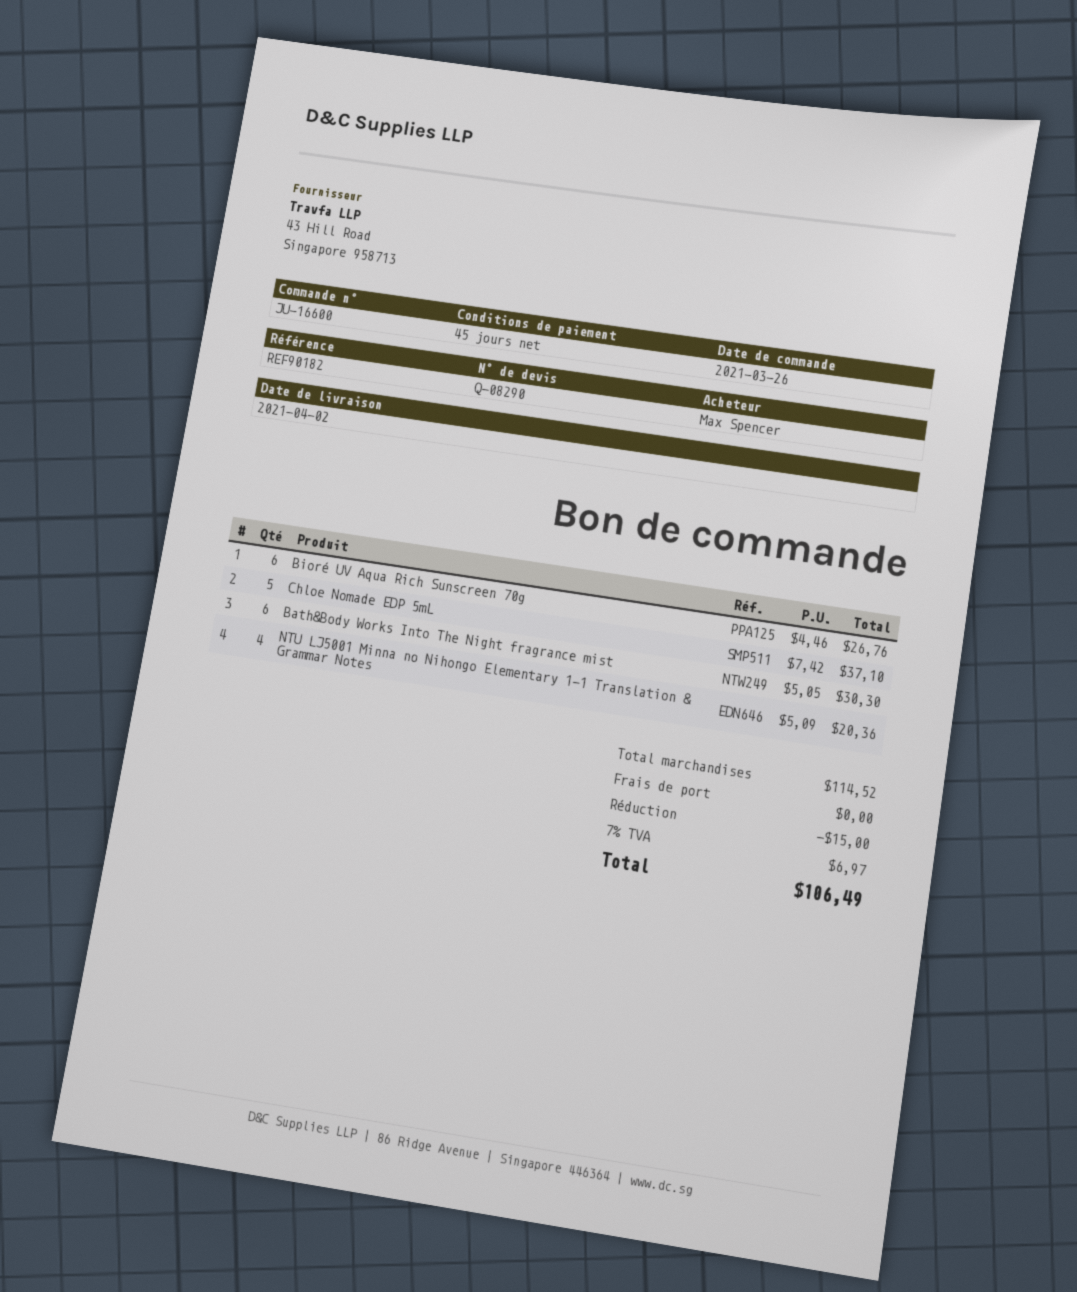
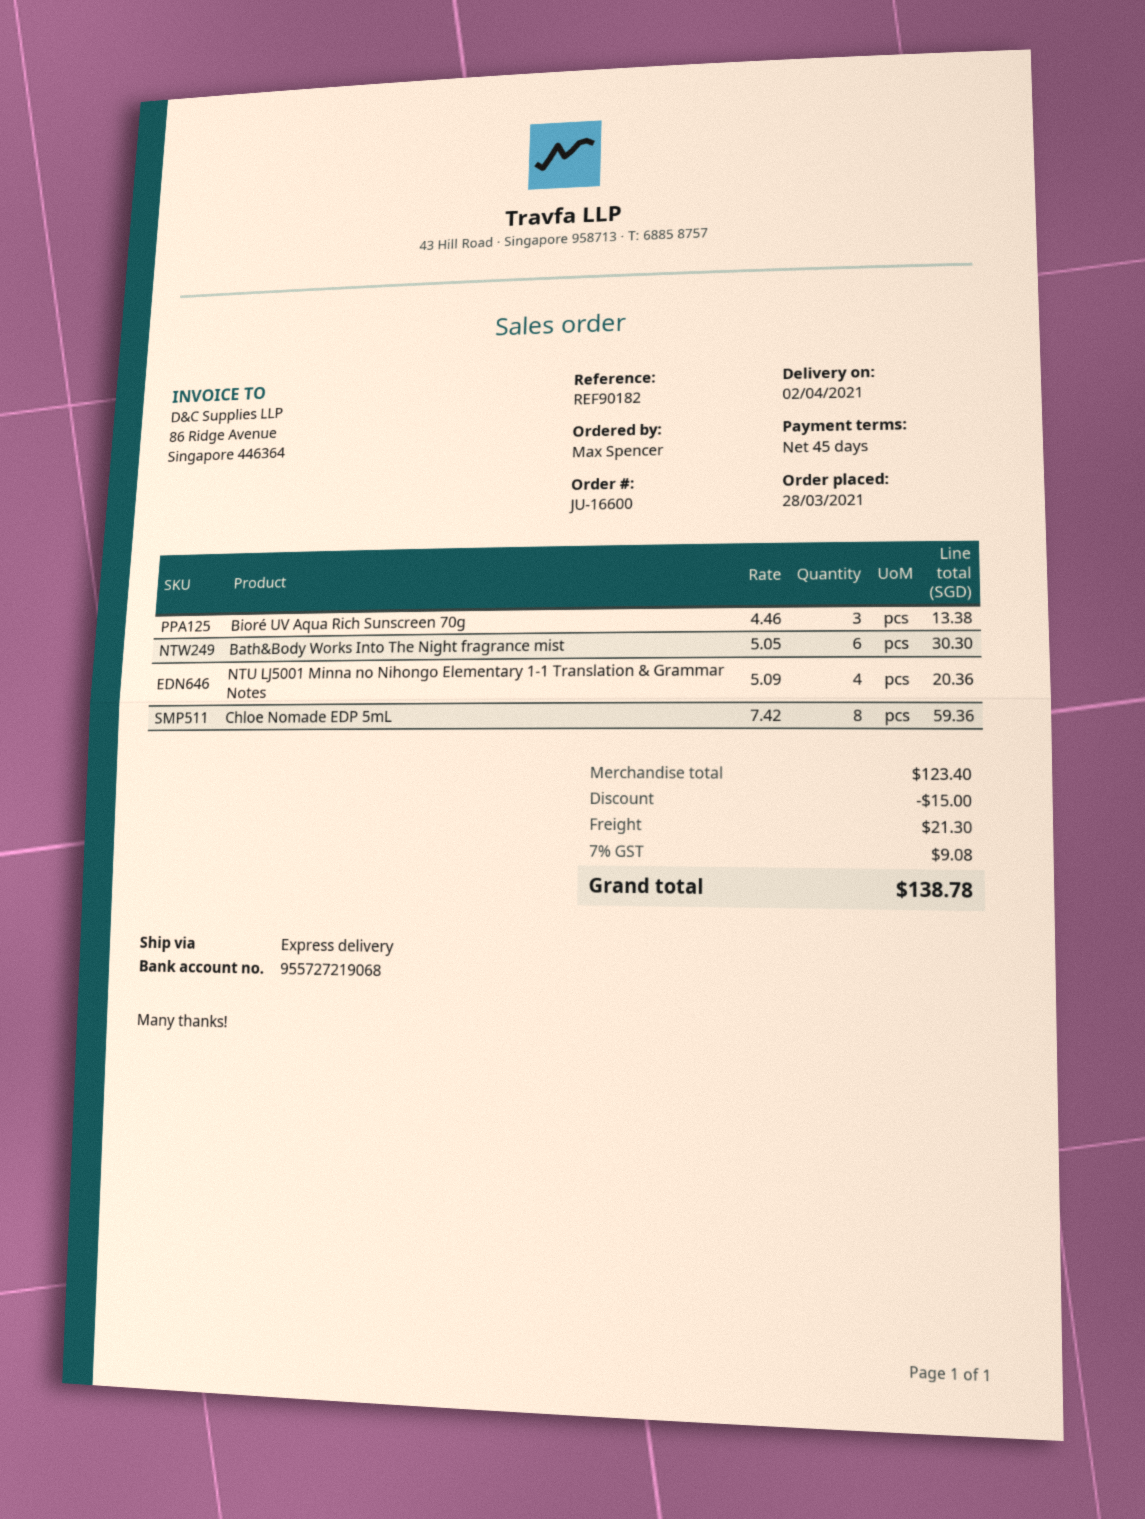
order date: 2021-03-26 -> 2021-03-28
Bioré UV Aqua Rich Sunscreen 70g: 6 x 4.46 = 26.76 -> 3 x 4.46 = 13.38
Chloe Nomade EDP 5mL: 5 x 7.42 = 37.10 -> 8 x 7.42 = 59.36
subtotal: 114.52 -> 123.40
shipping: 0.00 -> 21.30
tax: 7% = 6.97 -> 7% = 9.08
total: 106.49 -> 138.78

